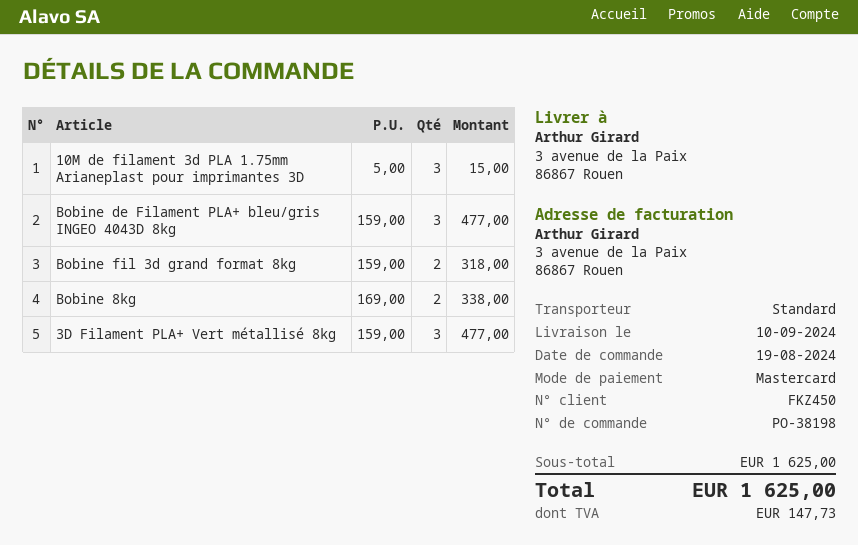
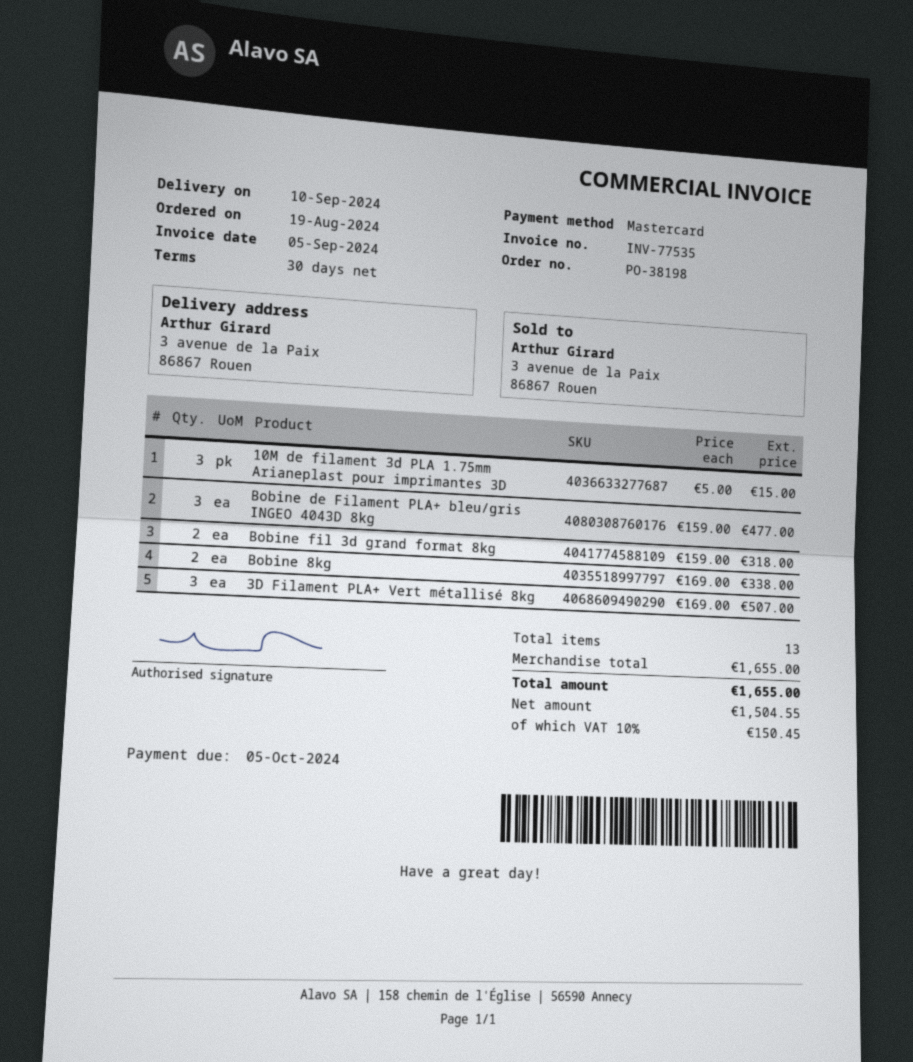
3D Filament PLA+ Vert métallisé 8kg: 3 x 159.00 = 477.00 -> 3 x 169.00 = 507.00
subtotal: 1625.00 -> 1655.00
tax: 147.73 -> 150.45
total: 1625.00 -> 1655.00

